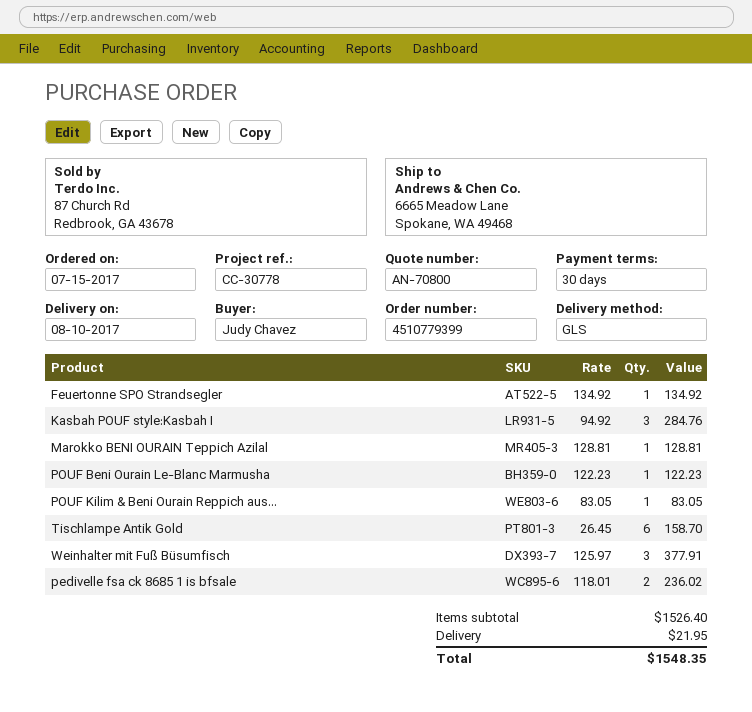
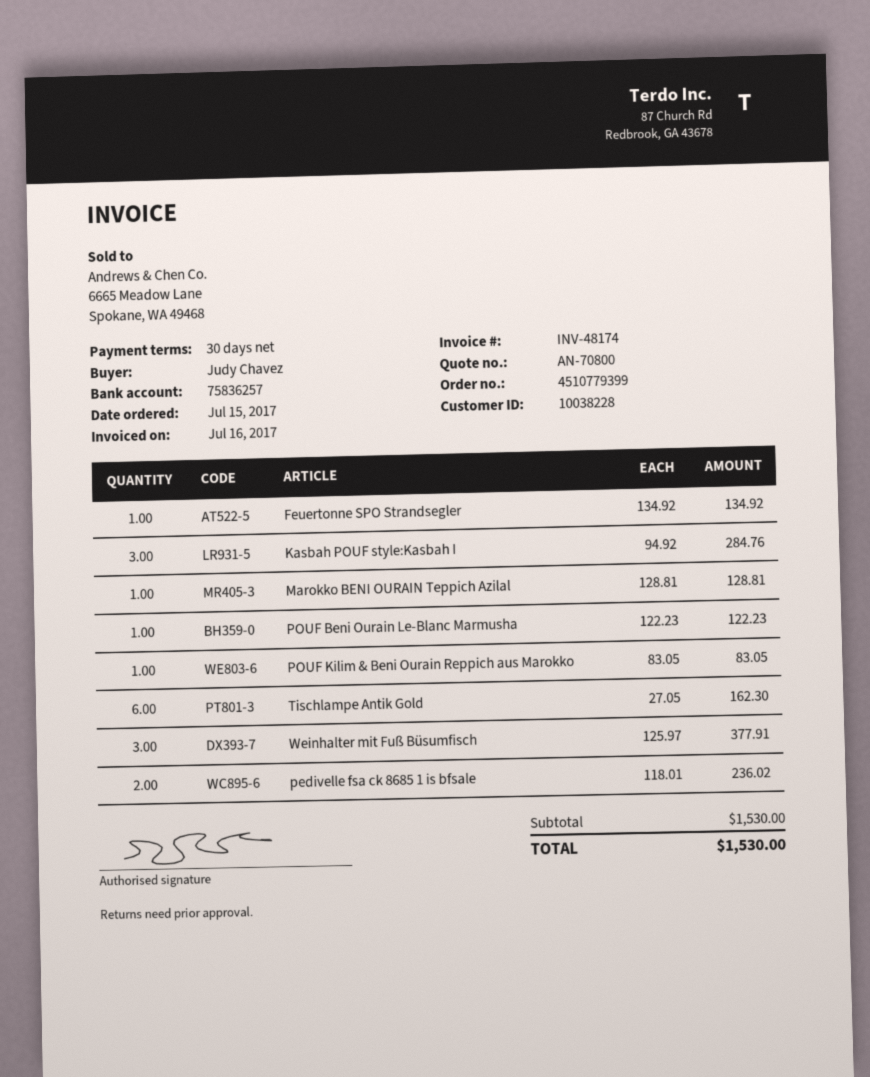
Tischlampe Antik Gold: 6 x 26.45 = 158.70 -> 6 x 27.05 = 162.30
subtotal: 1526.40 -> 1530.00
shipping: 21.95 -> none
total: 1548.35 -> 1530.00

